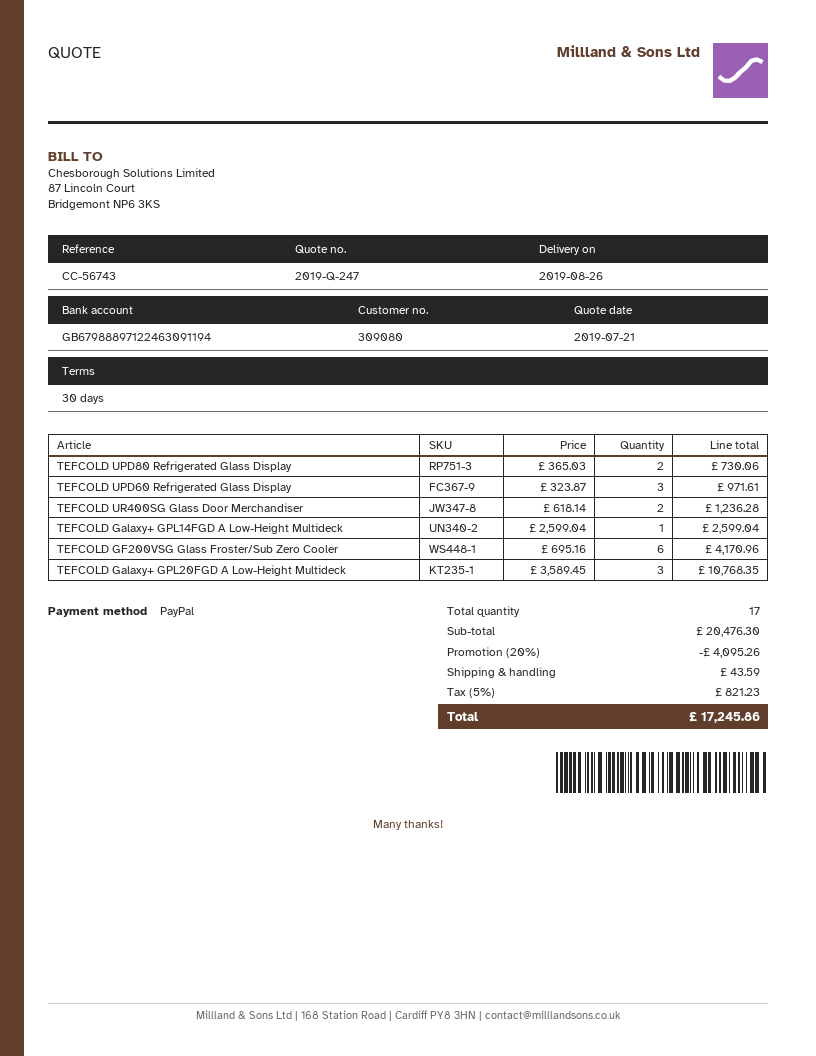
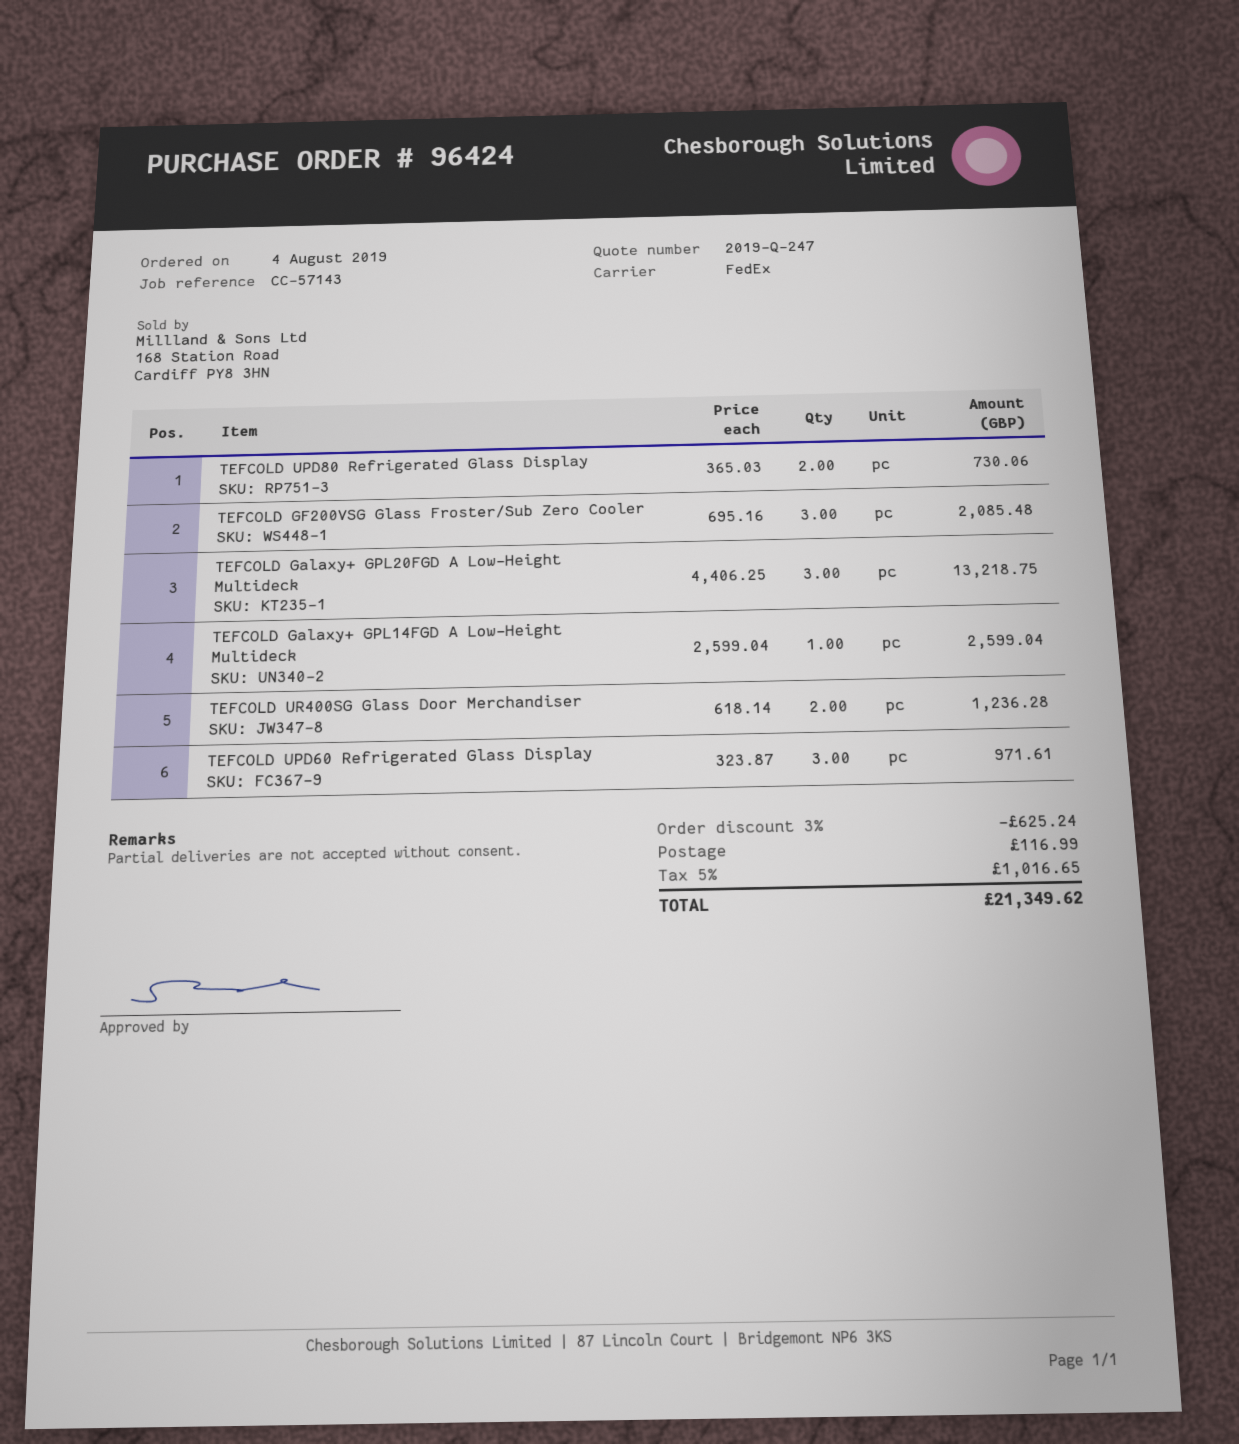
reference: CC-56743 -> CC-57143
TEFCOLD GF200VSG Glass Froster/Sub Zero Cooler: 6 x 695.16 = 4170.96 -> 3 x 695.16 = 2085.48
TEFCOLD Galaxy+ GPL20FGD A Low-Height Multideck: 3 x 3589.45 = 10768.35 -> 3 x 4406.25 = 13218.75
discount: 20% = 4095.26 -> 3% = 625.24
shipping: 43.59 -> 116.99
tax: 5% = 821.23 -> 5% = 1016.65
total: 17245.86 -> 21349.62

